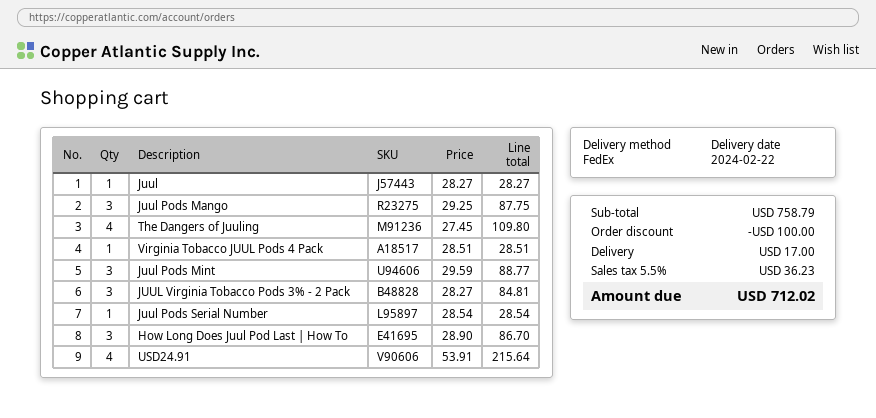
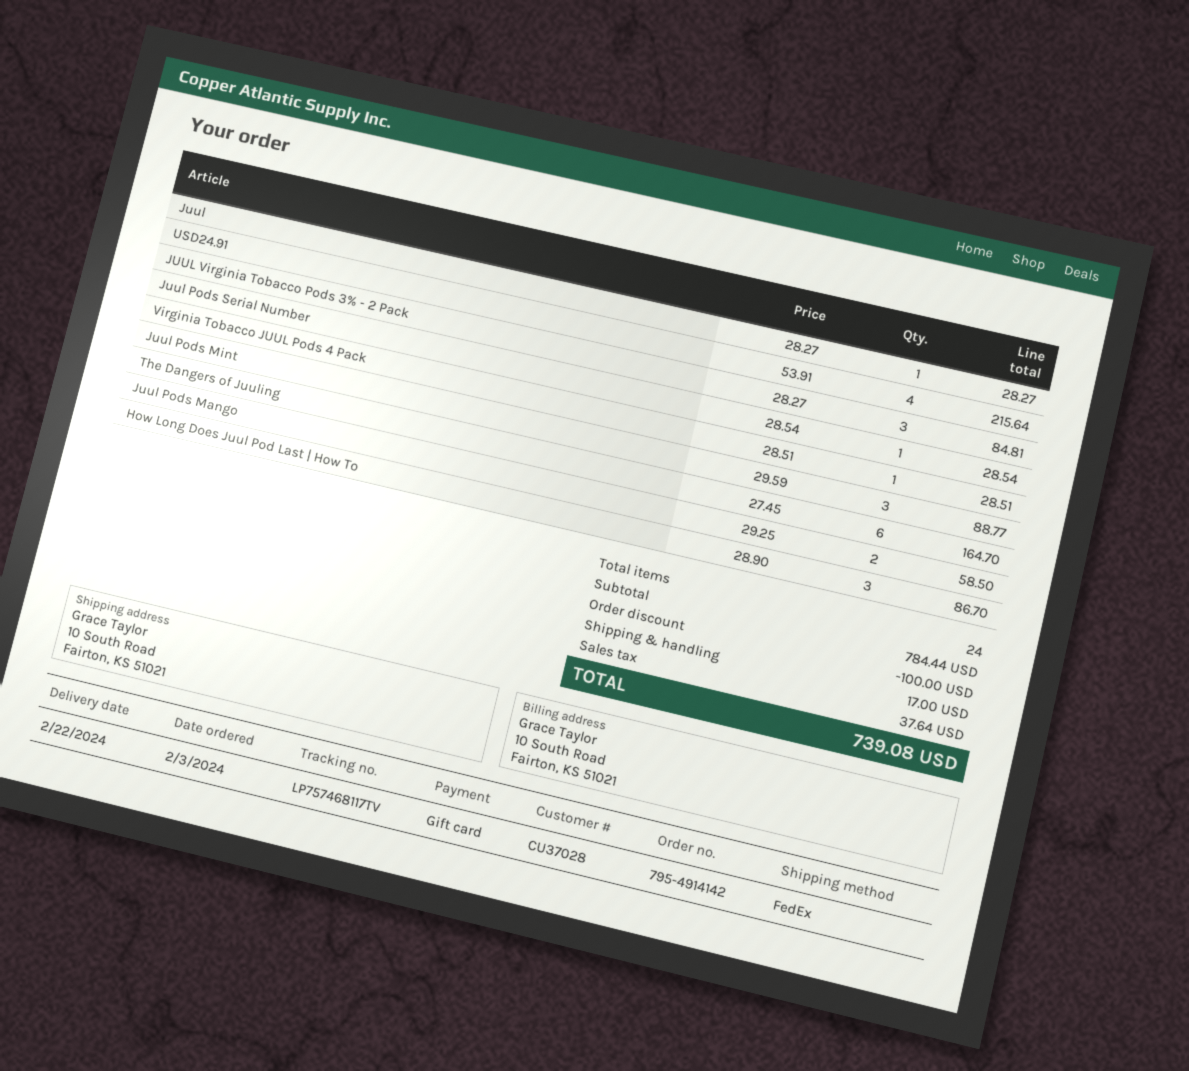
Juul Pods Mango: 3 x 29.25 = 87.75 -> 2 x 29.25 = 58.50
The Dangers of Juuling: 4 x 27.45 = 109.80 -> 6 x 27.45 = 164.70
subtotal: 758.79 -> 784.44
tax: 36.23 -> 37.64
total: 712.02 -> 739.08

